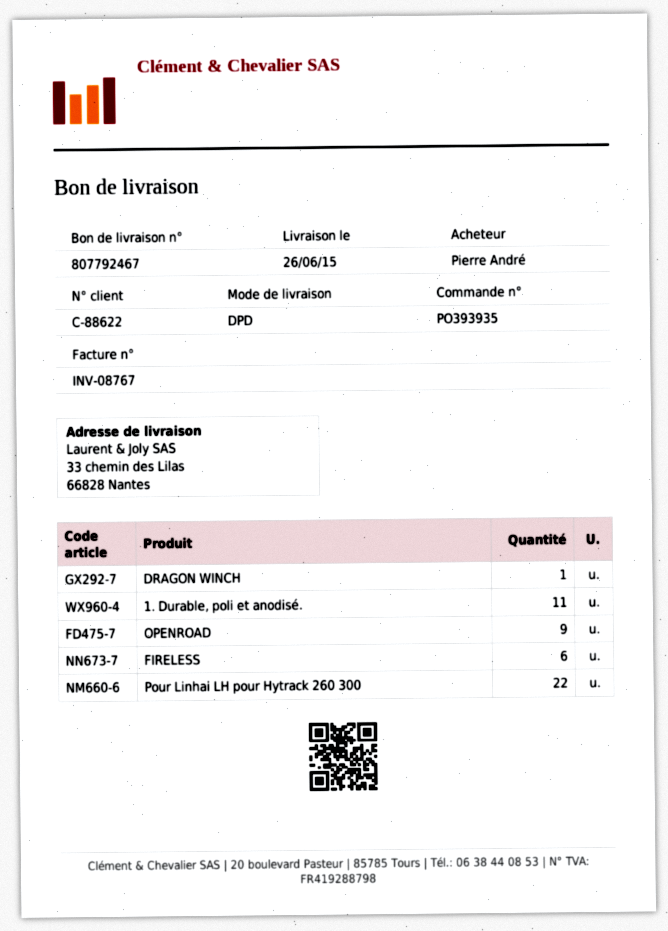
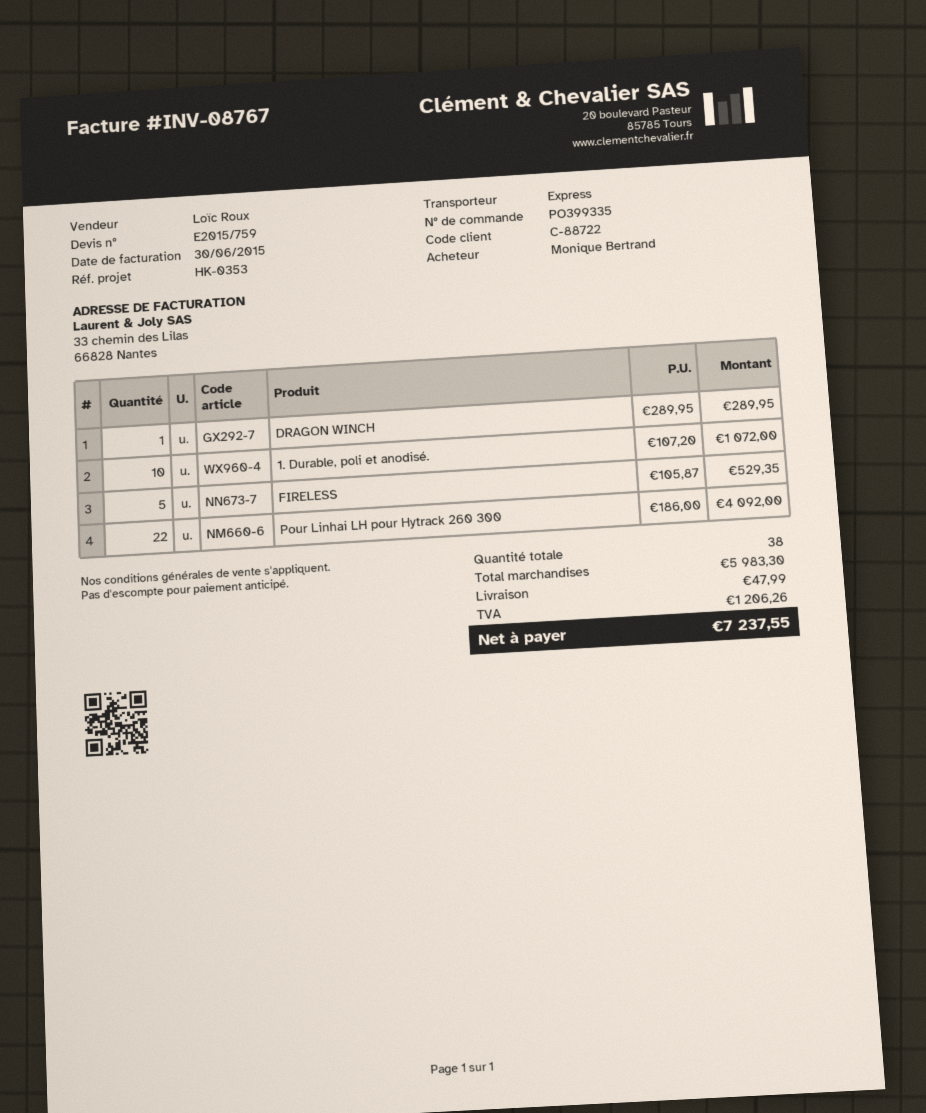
order number: PO393935 -> PO399335
customer number: C-88622 -> C-88722
ordered by: Pierre André -> Monique Bertrand
shipping method: DPD -> express
1. Durable, poli et anodisé.: 11 -> 10
OPENROAD: 9 -> none
FIRELESS: 6 -> 5

